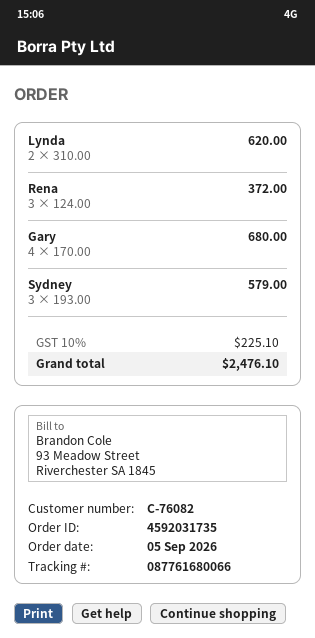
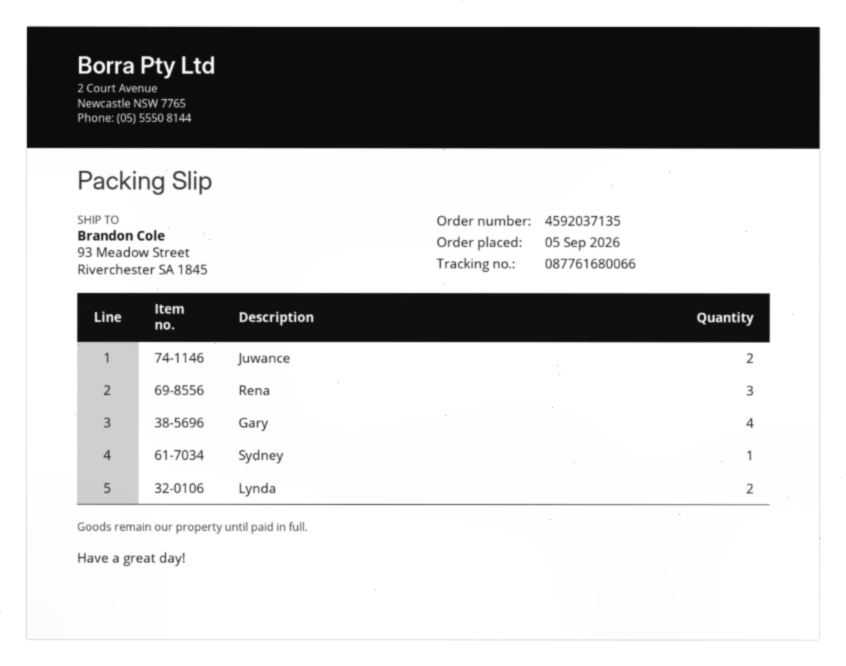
order number: 4592031735 -> 4592037135
Sydney: 3 -> 1
Juwance: none -> 2

